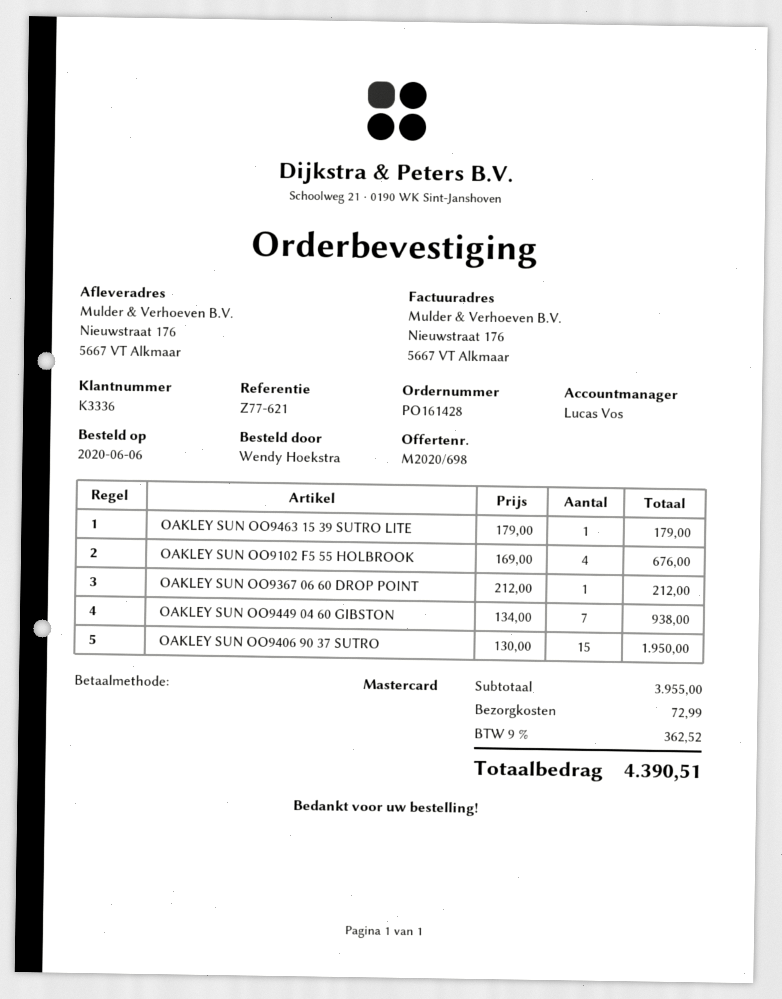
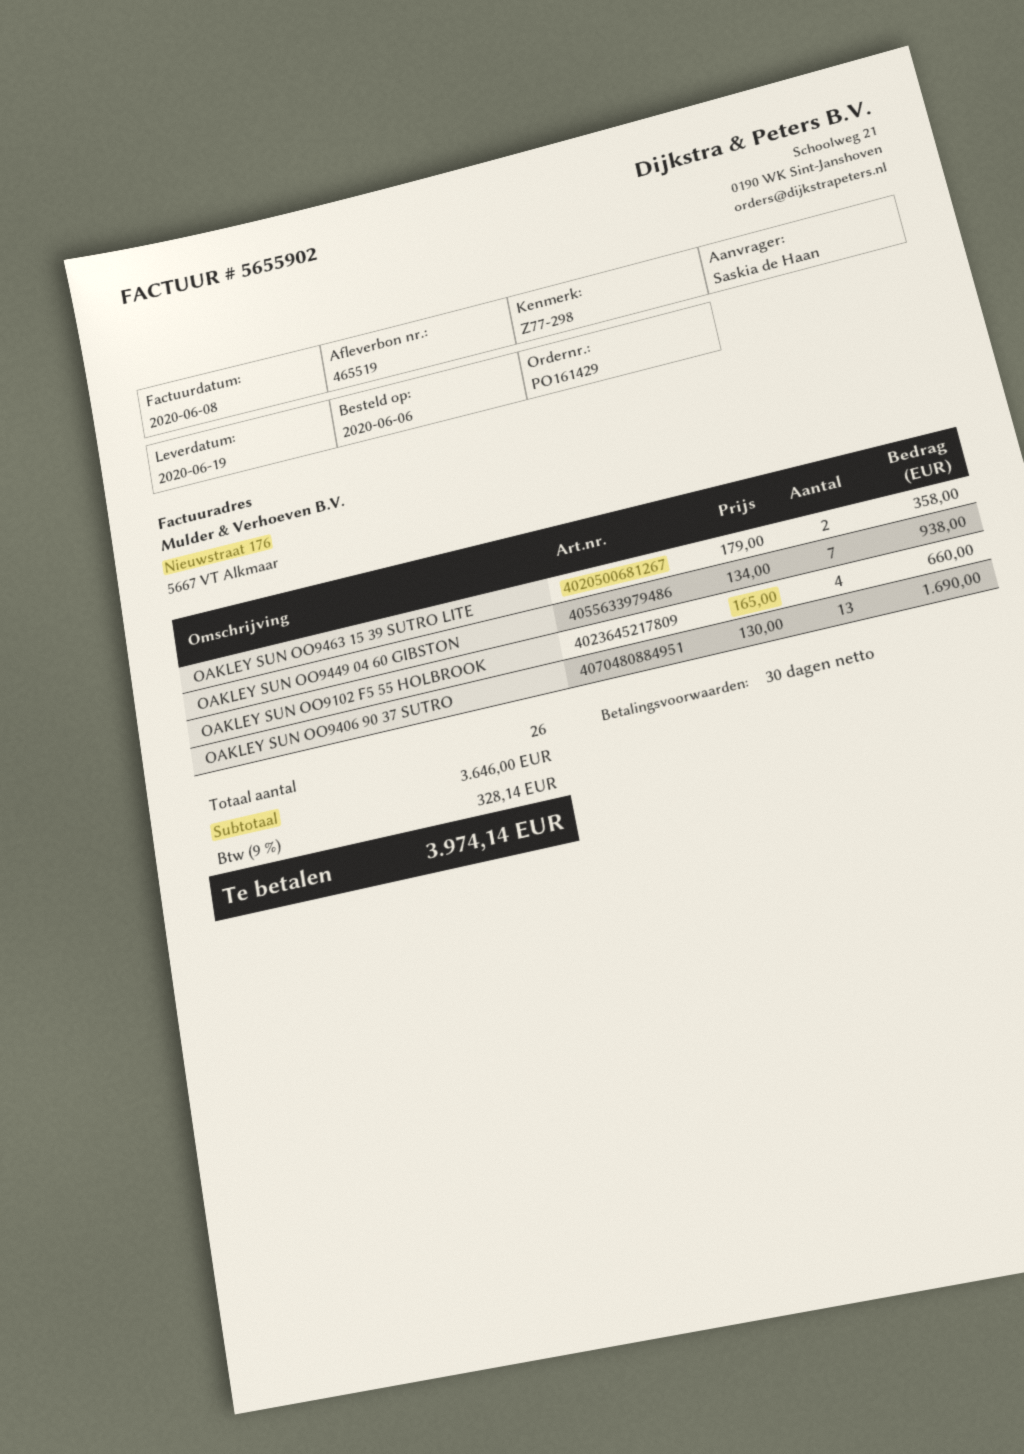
order number: PO161428 -> PO161429
reference: Z77-621 -> Z77-298
ordered by: Wendy Hoekstra -> Saskia de Haan
OAKLEY SUN OO9463 15 39 SUTRO LITE: 1 x 179.00 = 179.00 -> 2 x 179.00 = 358.00
OAKLEY SUN OO9102 F5 55 HOLBROOK: 4 x 169.00 = 676.00 -> 4 x 165.00 = 660.00
OAKLEY SUN OO9367 06 60 DROP POINT: 1 x 212.00 = 212.00 -> none
OAKLEY SUN OO9406 90 37 SUTRO: 15 x 130.00 = 1950.00 -> 13 x 130.00 = 1690.00
subtotal: 3955.00 -> 3646.00
shipping: 72.99 -> none
tax: 9% = 362.52 -> 9% = 328.14
total: 4390.51 -> 3974.14

